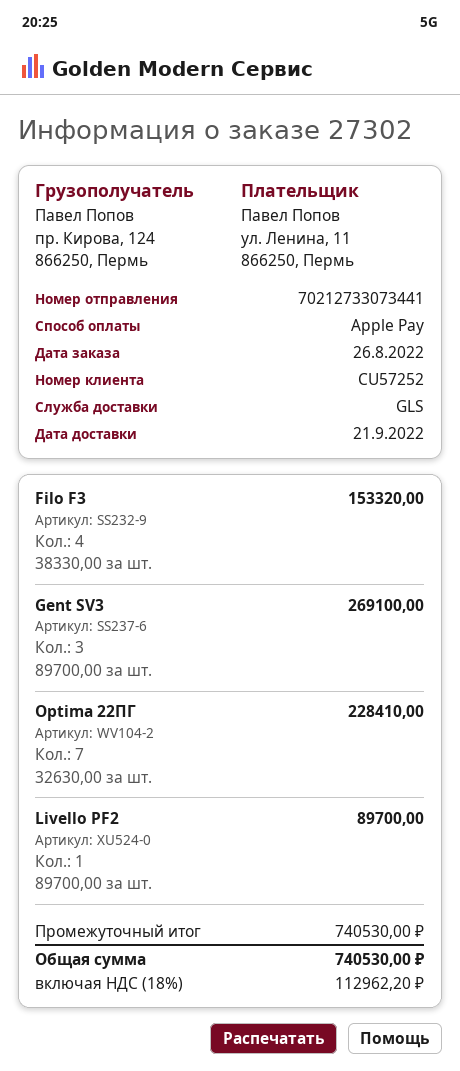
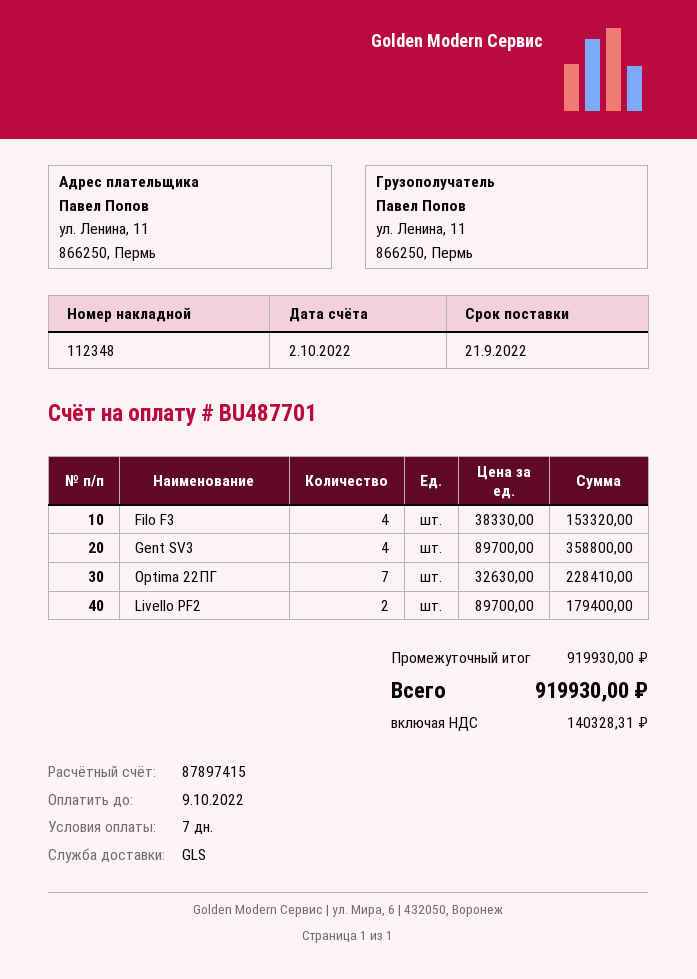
ship to: пр. Кирова, 124, 866250, Пермь -> ул. Ленина, 11, 866250, Пермь
Gent SV3: 3 x 89700.00 = 269100.00 -> 4 x 89700.00 = 358800.00
Livello PF2: 1 x 89700.00 = 89700.00 -> 2 x 89700.00 = 179400.00
subtotal: 740530.00 -> 919930.00
tax: 112962.20 -> 140328.31
total: 740530.00 -> 919930.00

